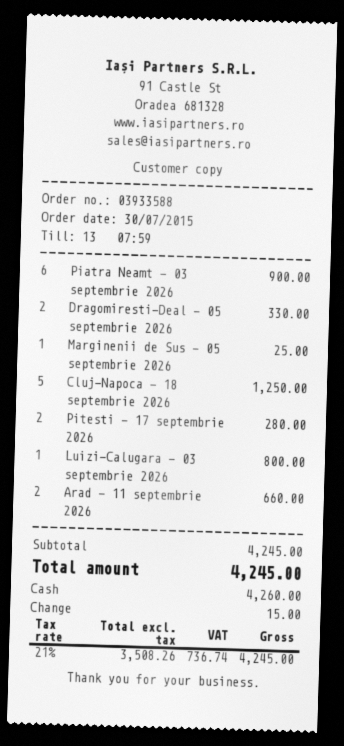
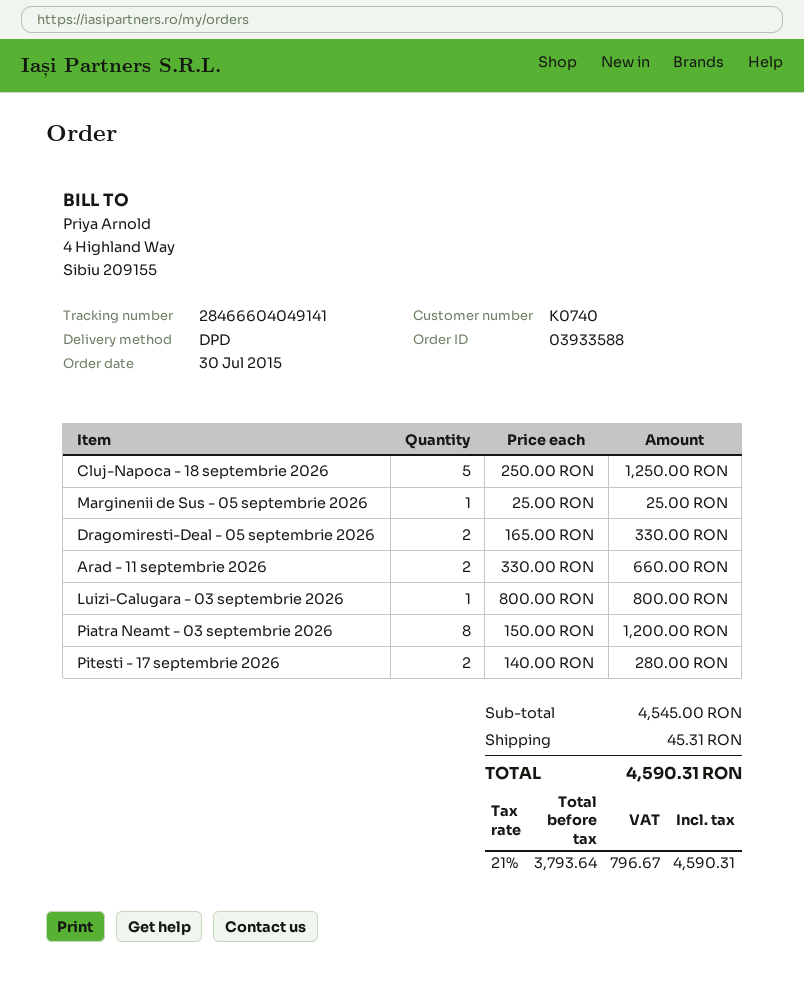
Piatra Neamt - 03 septembrie 2026: 6 for 900.00 -> 8 for 1200.00
subtotal: 4245.00 -> 4545.00
shipping: none -> 45.31
net: 3508.26 -> 3793.64
tax: 21% = 736.74 -> 21% = 796.67
total: 4245.00 -> 4590.31

